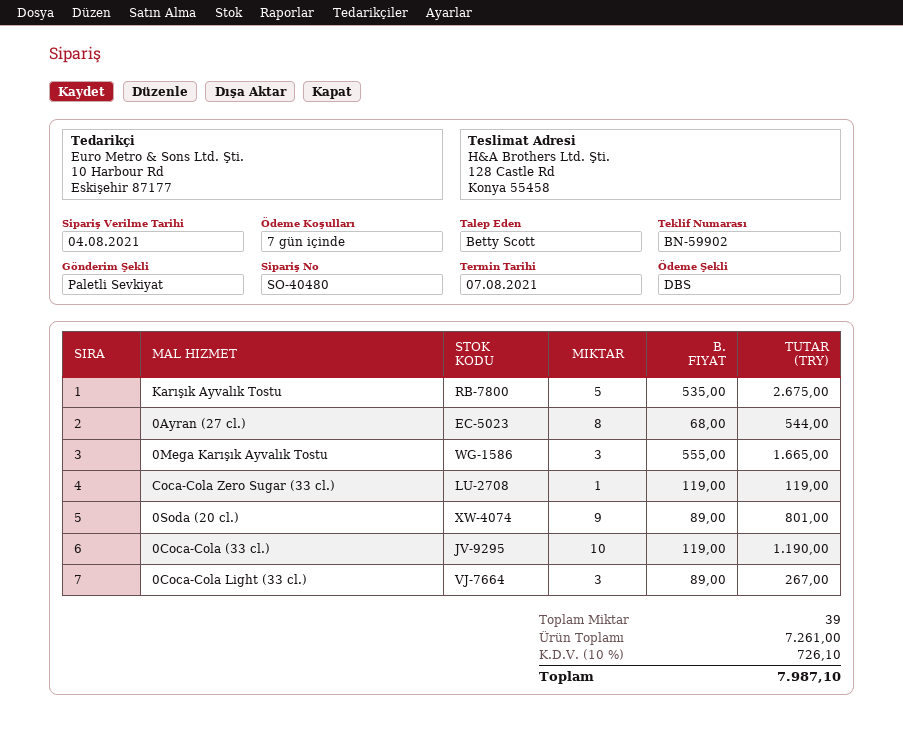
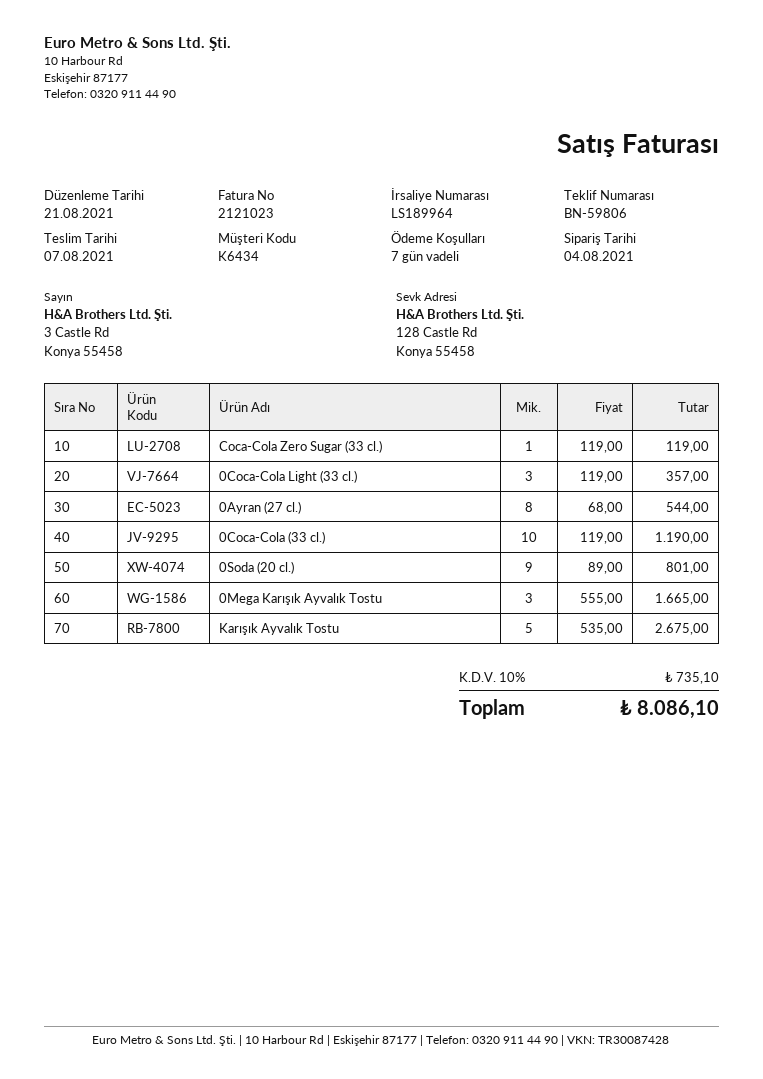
quote number: BN-59902 -> BN-59806
0Coca-Cola Light (33 cl.): 3 x 89.00 = 267.00 -> 3 x 119.00 = 357.00
tax: 10% = 726.10 -> 10% = 735.10
total: 7987.10 -> 8086.10

